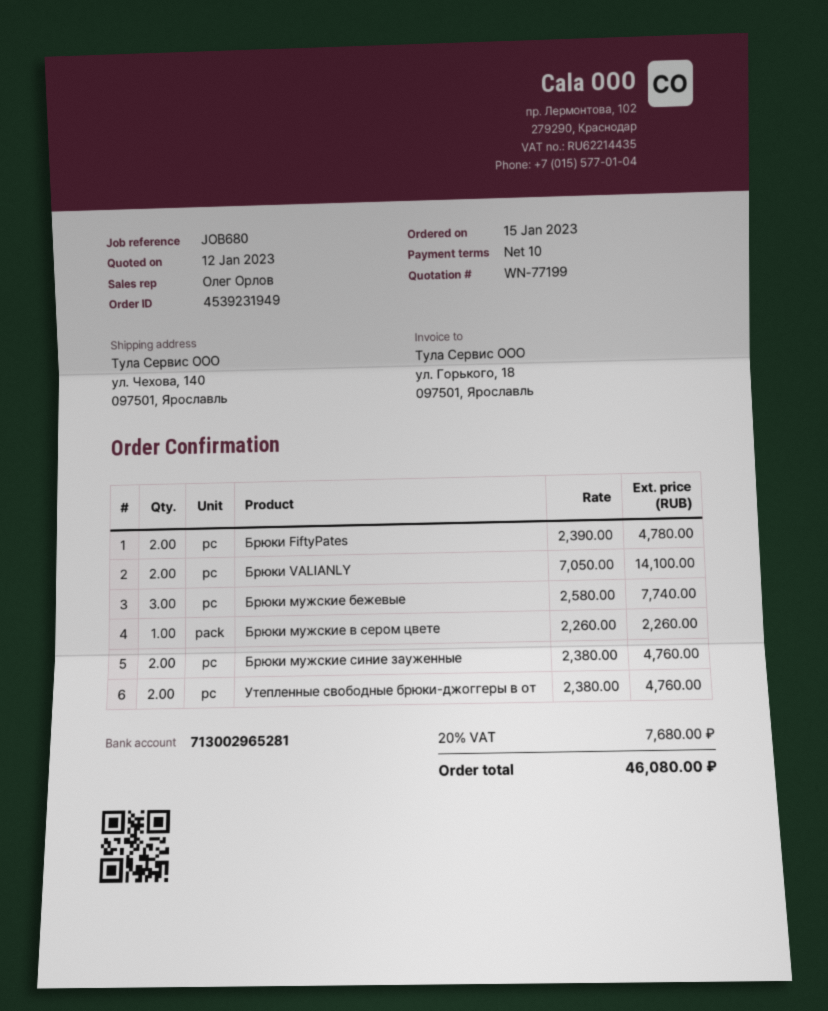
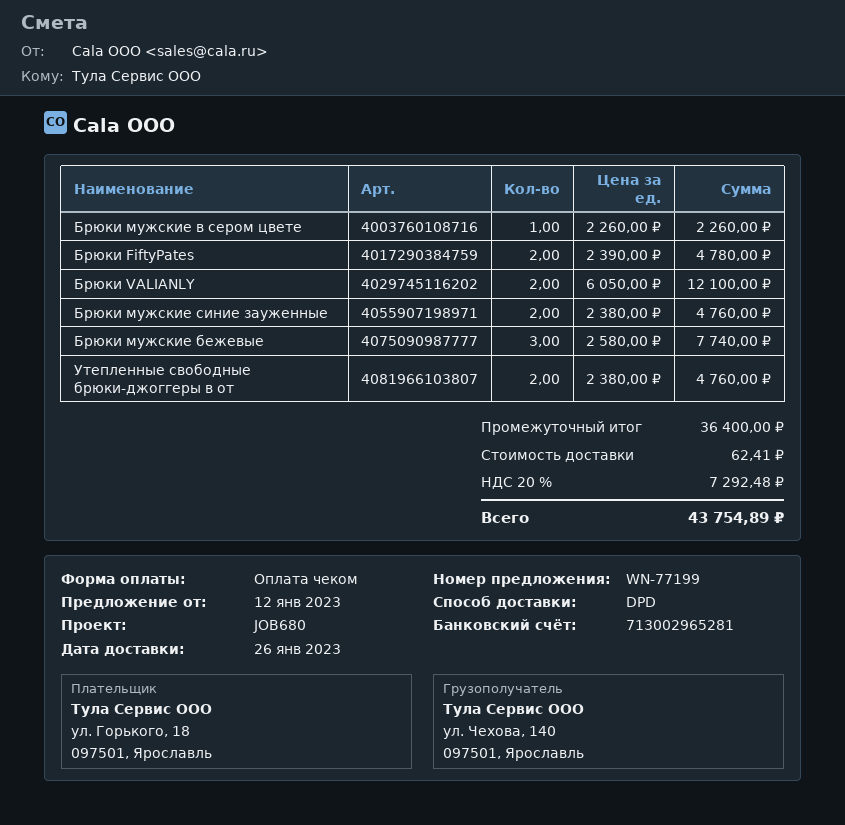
Брюки VALIANLY: 2 x 7050.00 = 14100.00 -> 2 x 6050.00 = 12100.00
shipping: none -> 62.41
tax: 20% = 7680.00 -> 20% = 7292.48
total: 46080.00 -> 43754.89

